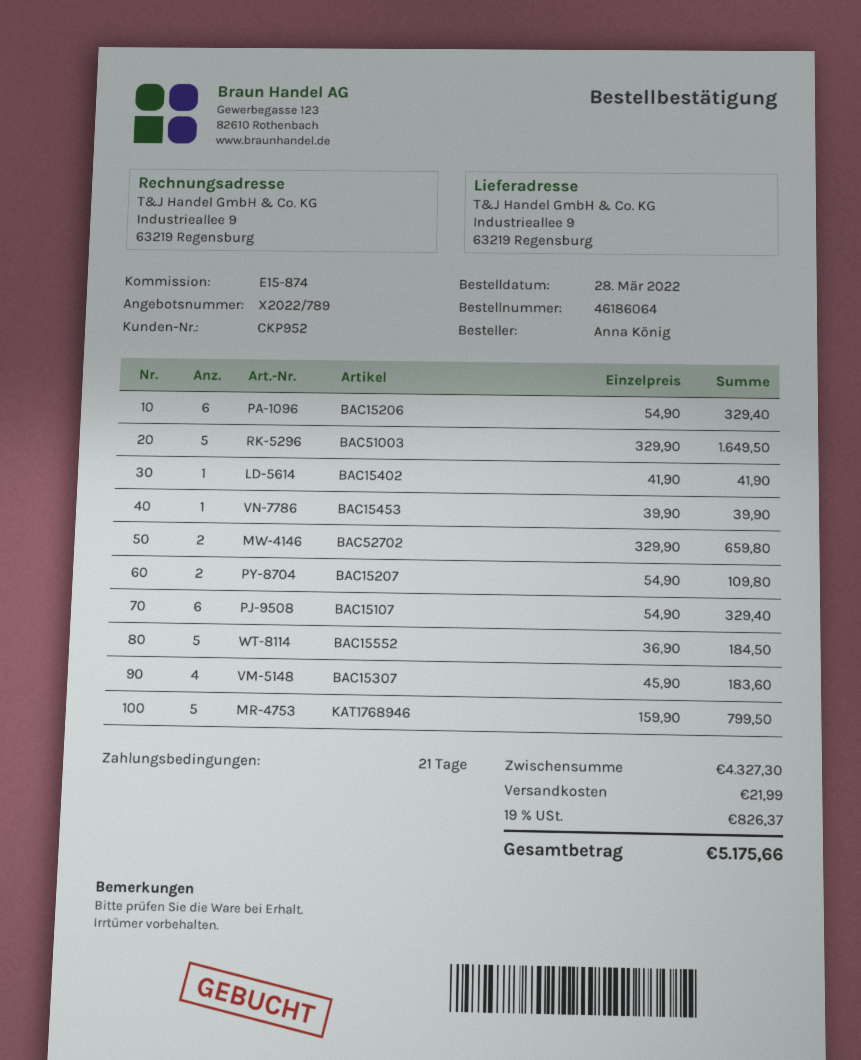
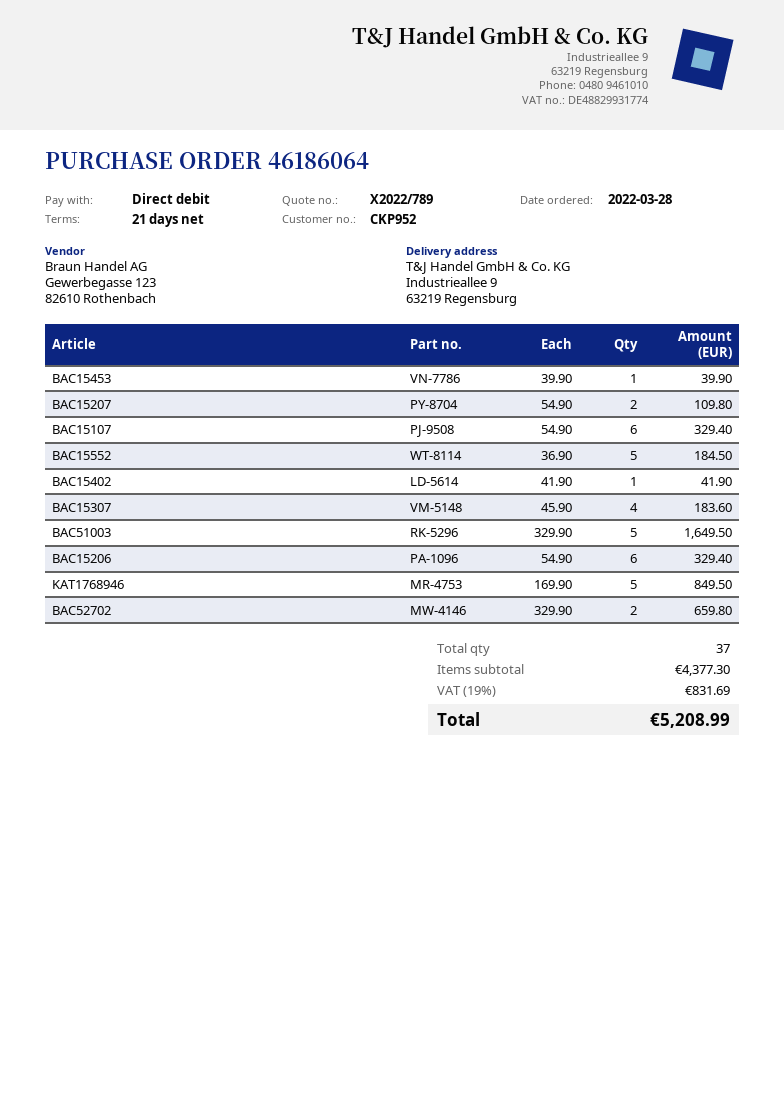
KAT1768946: 5 x 159.90 = 799.50 -> 5 x 169.90 = 849.50
subtotal: 4327.30 -> 4377.30
shipping: 21.99 -> none
tax: 19% = 826.37 -> 19% = 831.69
total: 5175.66 -> 5208.99

